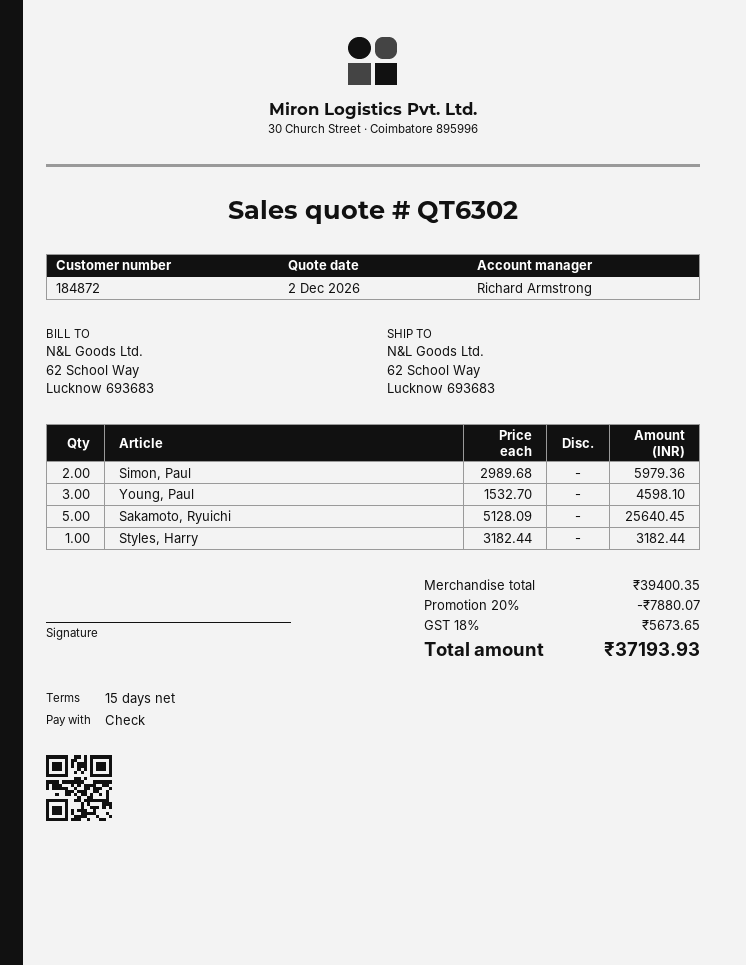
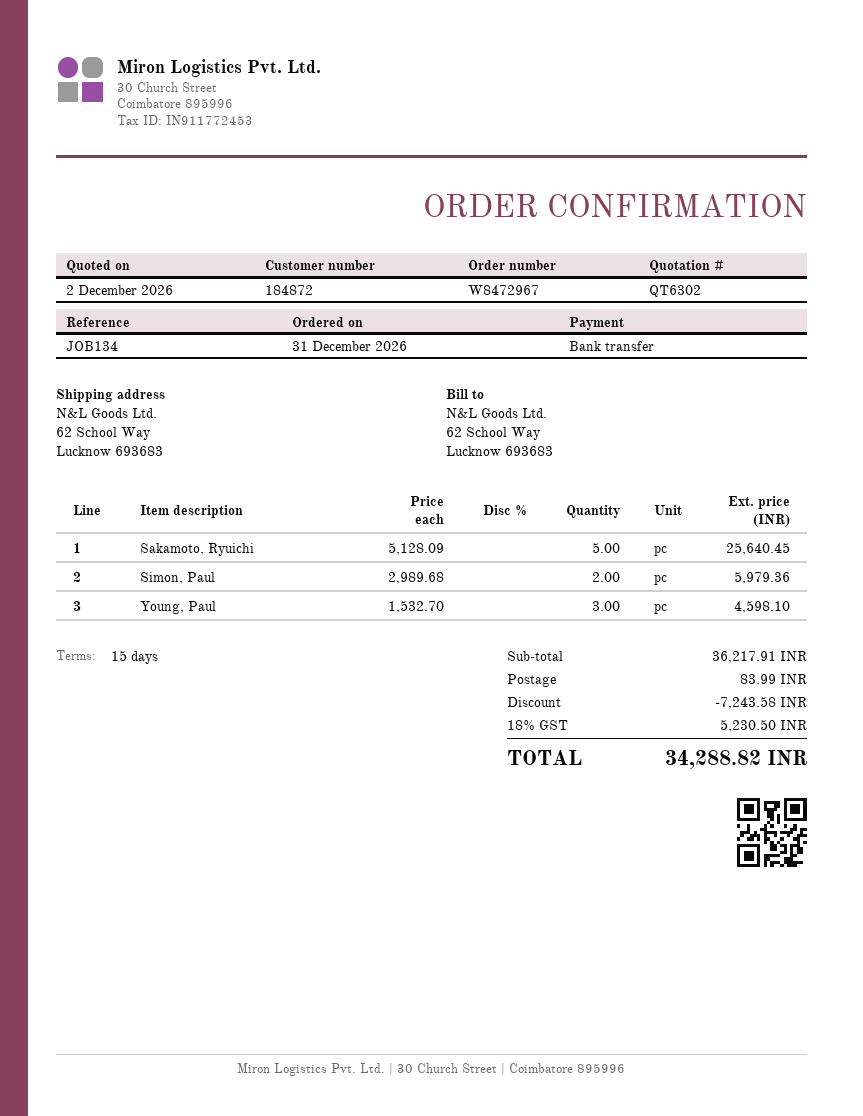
payment method: cheque -> bank transfer
Styles, Harry: 1 x 3182.44 = 3182.44 -> none
subtotal: 39400.35 -> 36217.91
discount: 7880.07 -> 7243.58
shipping: none -> 83.99
tax: 18% = 5673.65 -> 18% = 5230.50
total: 37193.93 -> 34288.82

